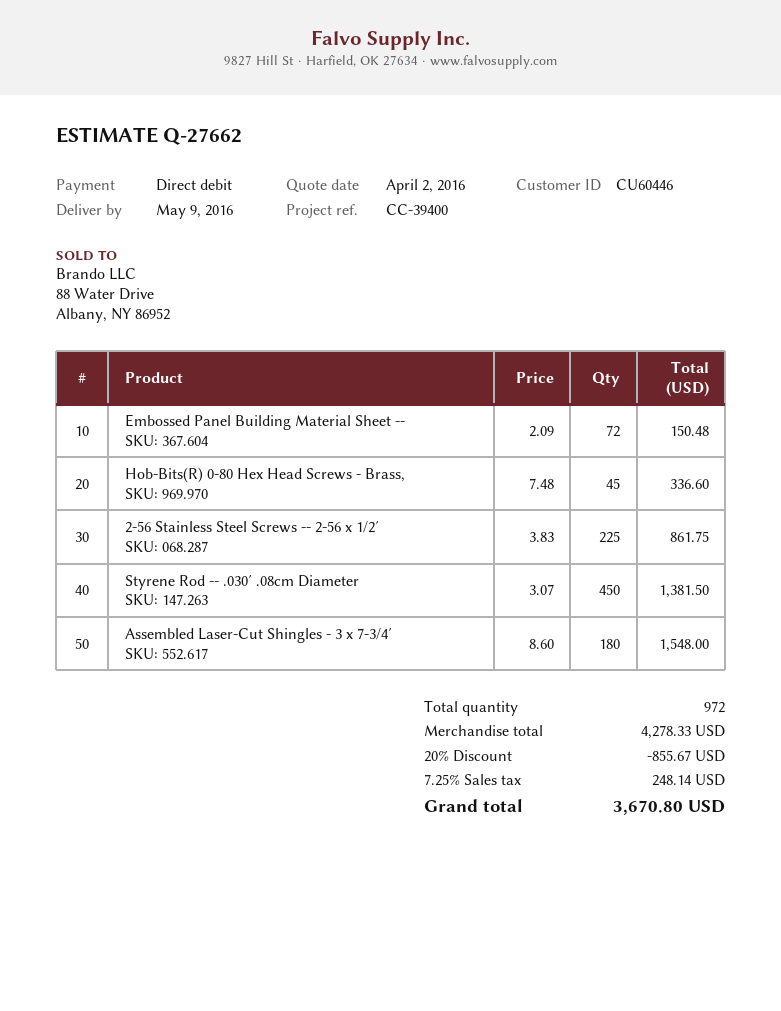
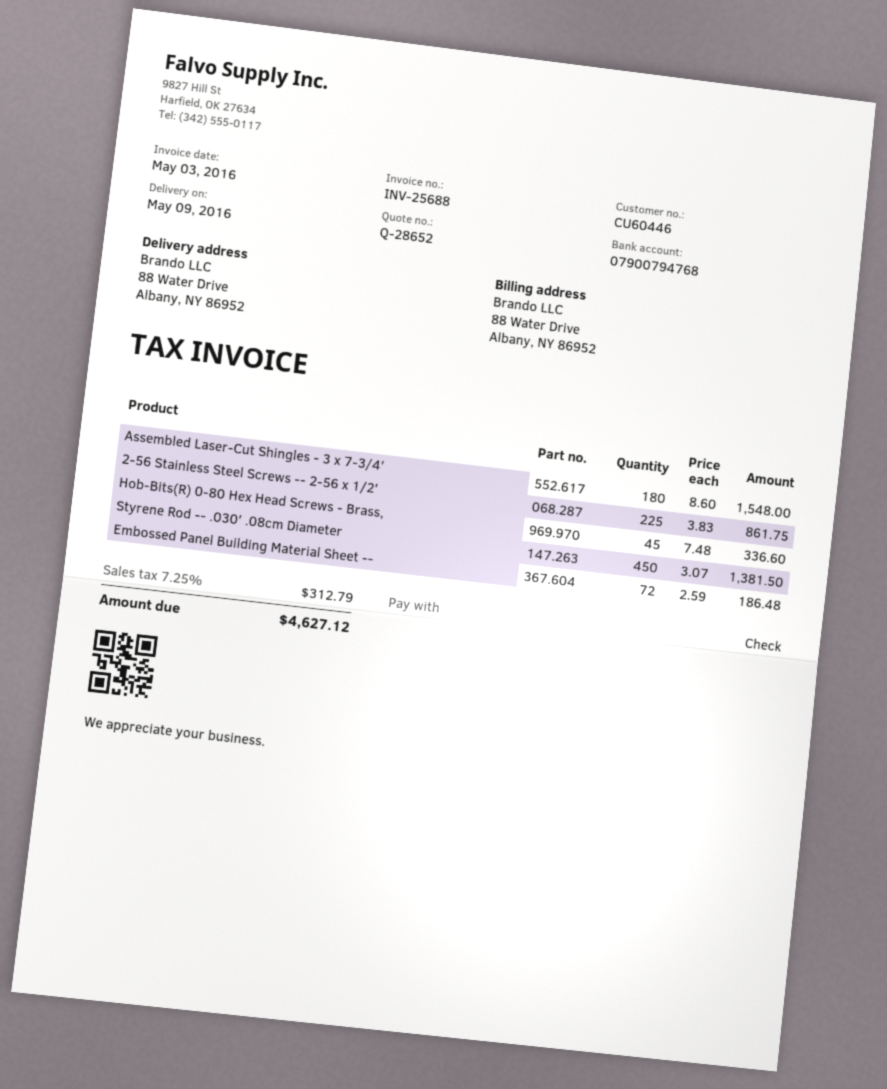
quote number: Q-27662 -> Q-28652
payment method: direct debit -> cheque
Embossed Panel Building Material Sheet --: 72 x 2.09 = 150.48 -> 72 x 2.59 = 186.48
discount: 20% = 855.67 -> none
tax: 7.25% = 248.14 -> 7.25% = 312.79
total: 3670.80 -> 4627.12

